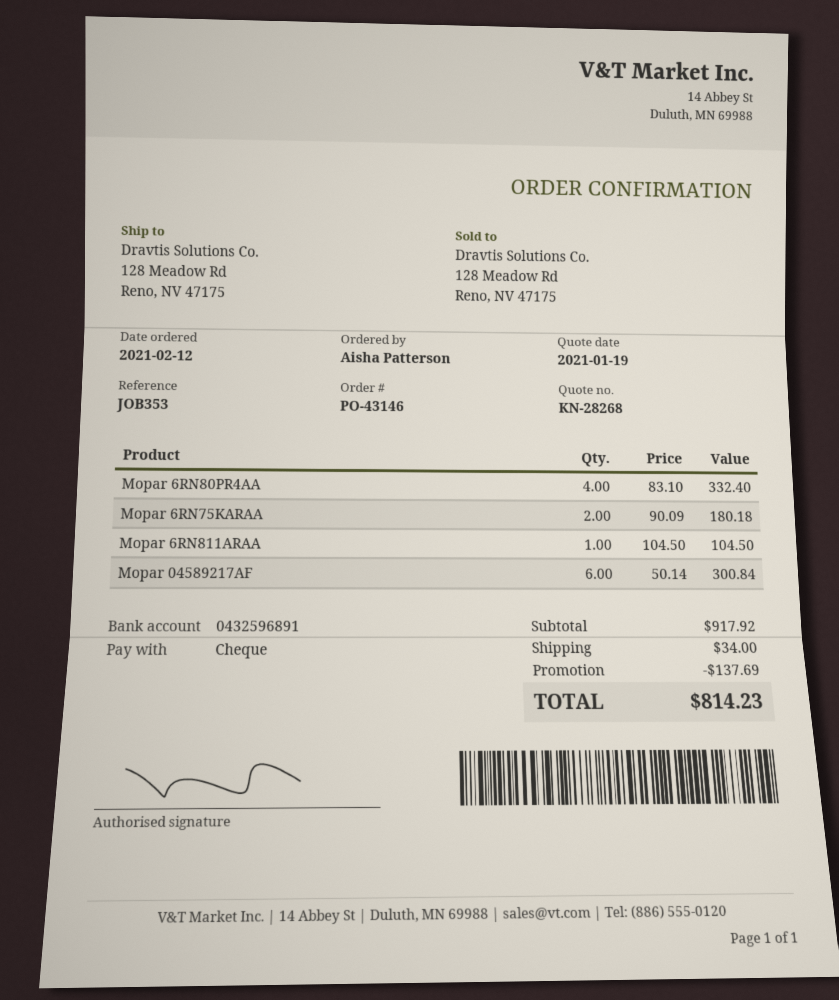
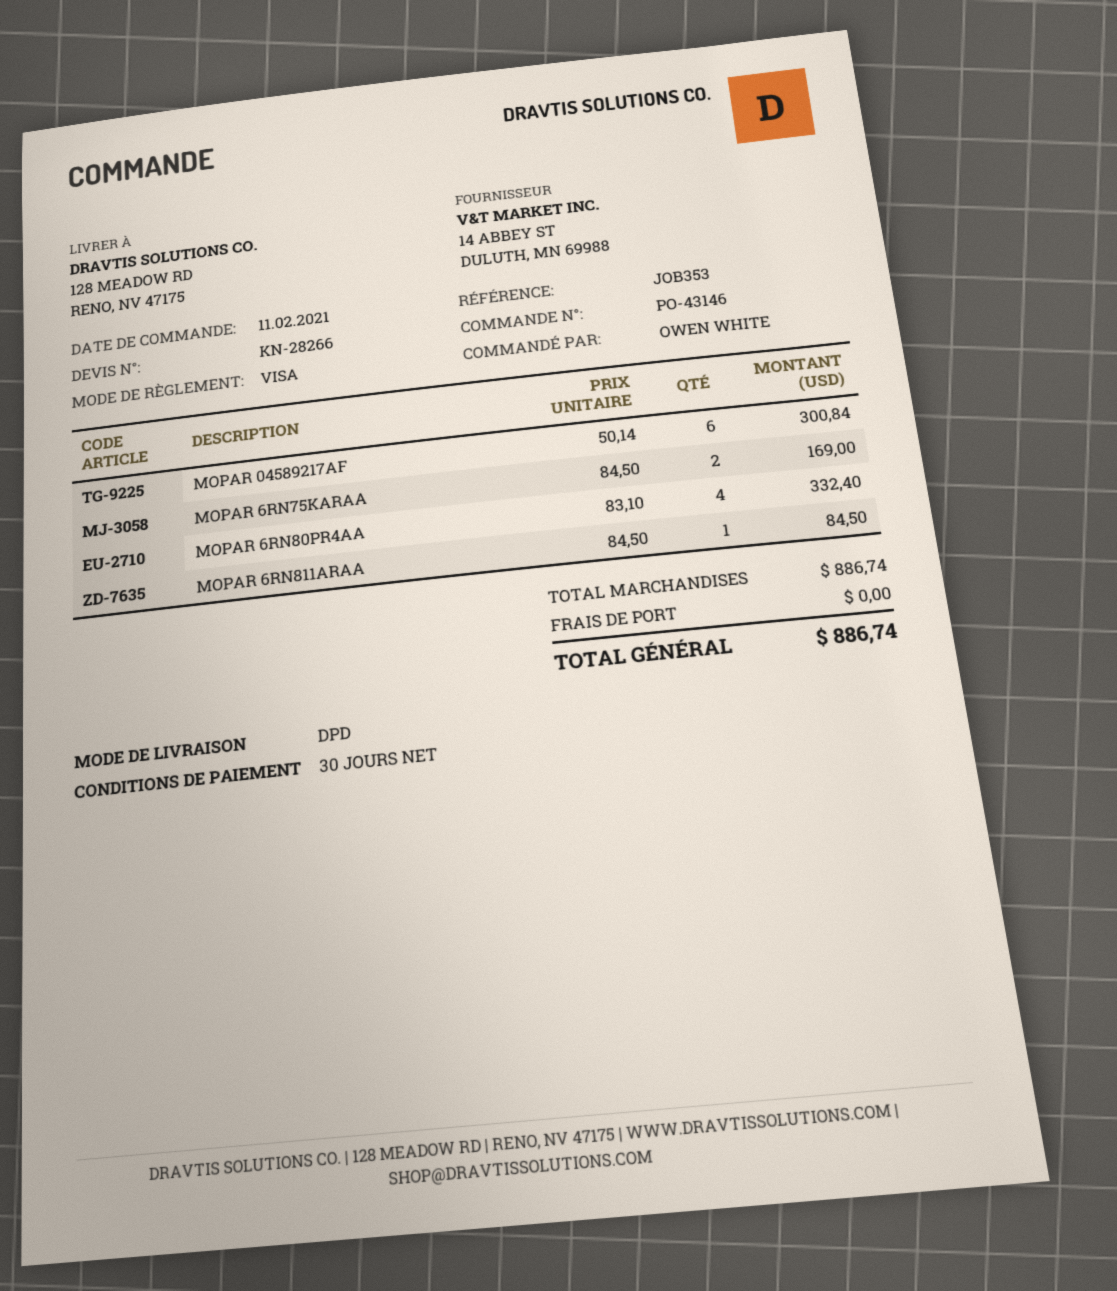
quote number: KN-28268 -> KN-28266
order date: 2021-02-12 -> 2021-02-11
ordered by: Aisha Patterson -> OWEN WHITE
payment method: cheque -> Visa
Mopar 6RN75KARAA: 2 x 90.09 = 180.18 -> 2 x 84.50 = 169.00
Mopar 6RN811ARAA: 1 x 104.50 = 104.50 -> 1 x 84.50 = 84.50
subtotal: 917.92 -> 886.74
discount: 137.69 -> none
shipping: 34.00 -> 0.00
total: 814.23 -> 886.74

